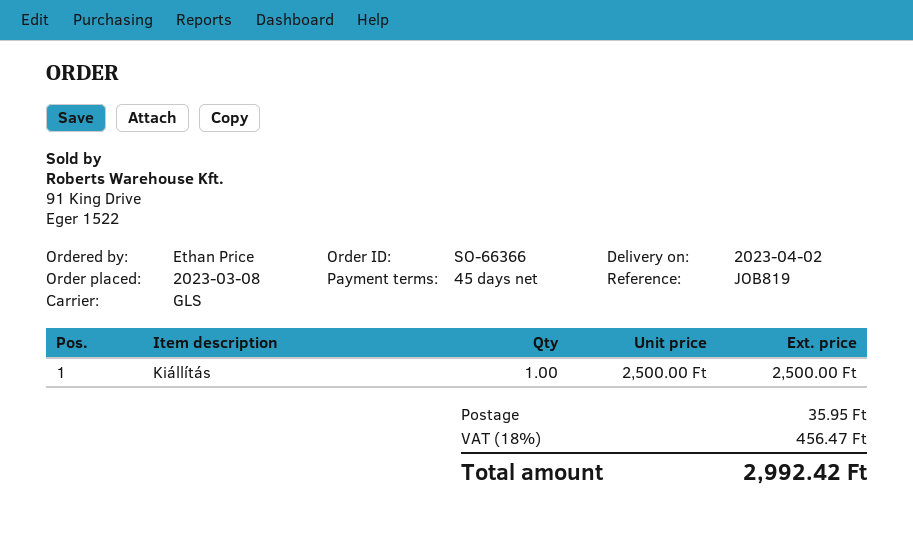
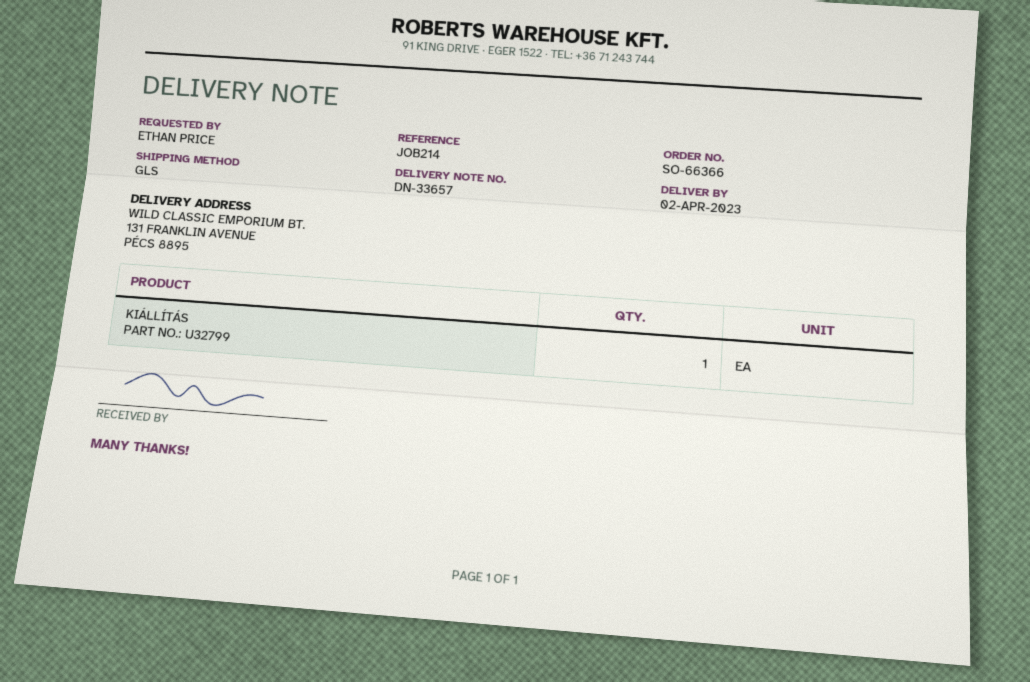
reference: JOB819 -> JOB214

